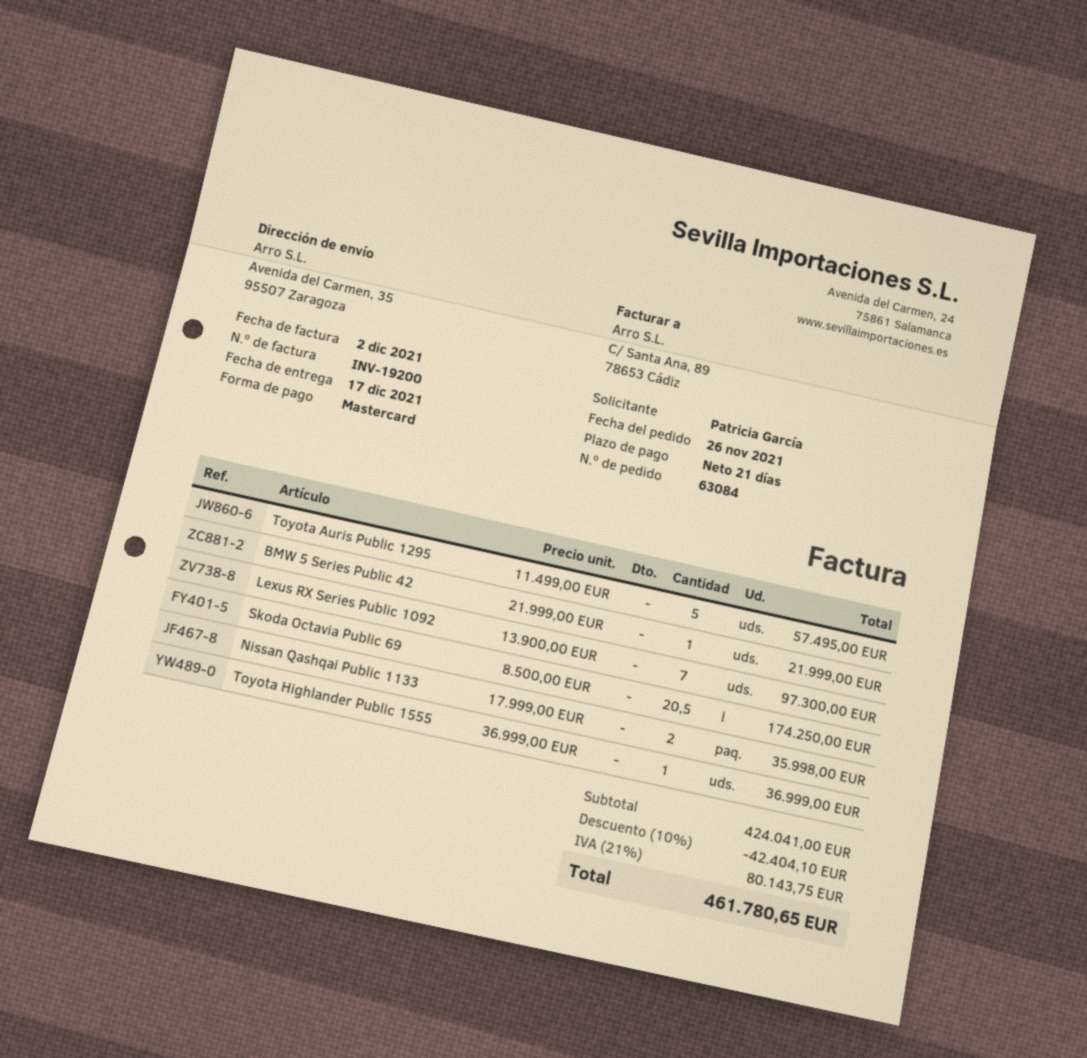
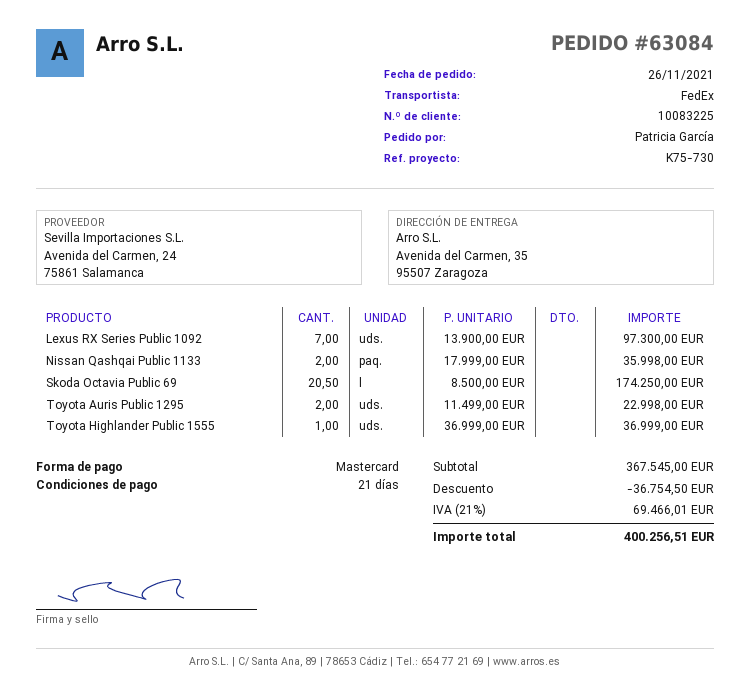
Toyota Auris Public 1295: 5 x 11499.00 = 57495.00 -> 2 x 11499.00 = 22998.00
BMW 5 Series Public 42: 1 x 21999.00 = 21999.00 -> none
subtotal: 424041.00 -> 367545.00
discount: 42404.10 -> 36754.50
tax: 21% = 80143.75 -> 21% = 69466.01
total: 461780.65 -> 400256.51

